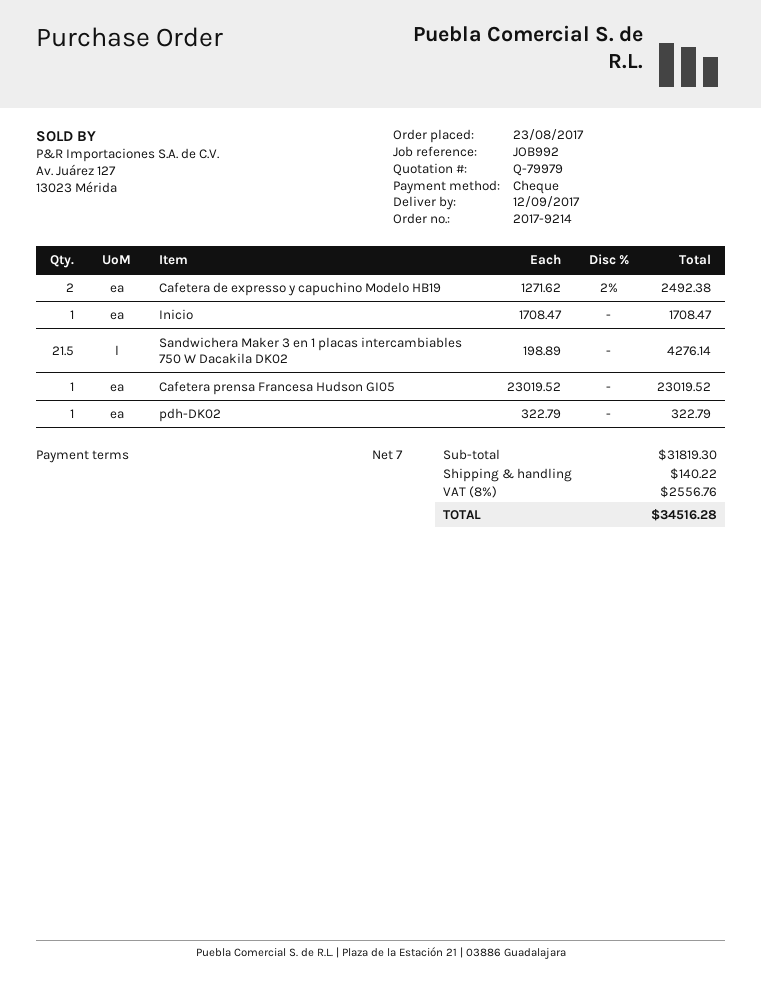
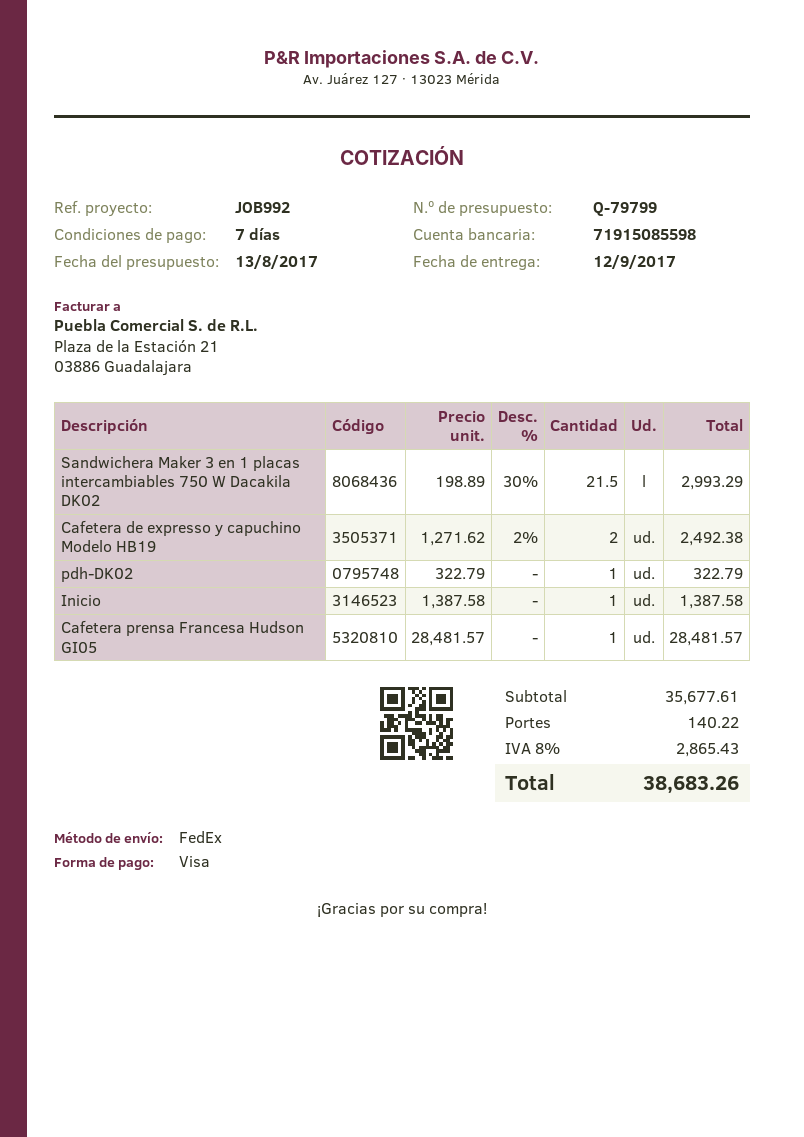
quote number: Q-79979 -> Q-79799
payment method: cheque -> Visa
Inicio: 1 x 1708.47 = 1708.47 -> 1 x 1387.58 = 1387.58
Sandwichera Maker 3 en 1 placas intercambiables 750 W Dacakila DK02: 21.5 x 198.89 = 4276.14 -> 21.5 x 198.89 - 30% = 2993.29
Cafetera prensa Francesa Hudson GI05: 1 x 23019.52 = 23019.52 -> 1 x 28481.57 = 28481.57
subtotal: 31819.30 -> 35677.61
tax: 8% = 2556.76 -> 8% = 2865.43
total: 34516.28 -> 38683.26

